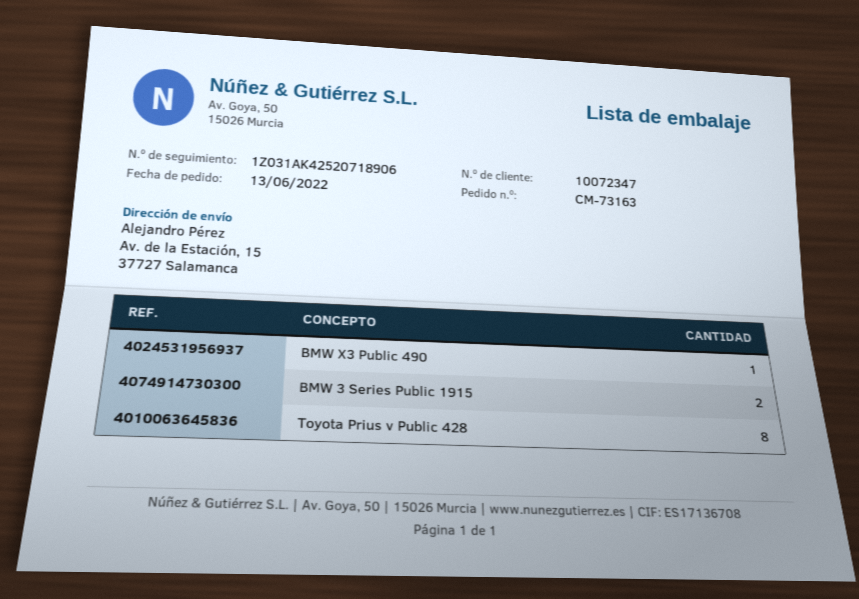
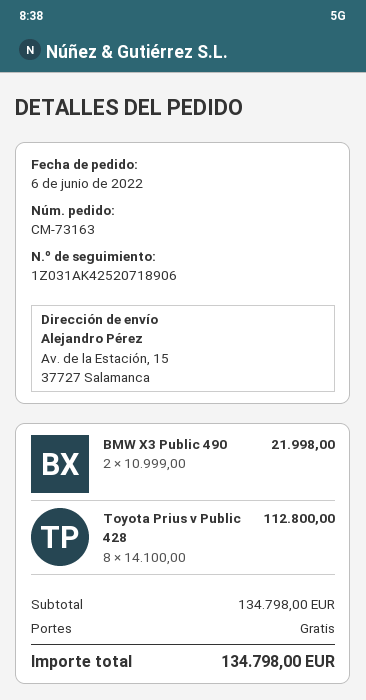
order date: 2022-06-13 -> 2022-06-06
BMW X3 Public 490: 1 -> 2
BMW 3 Series Public 1915: 2 -> none

